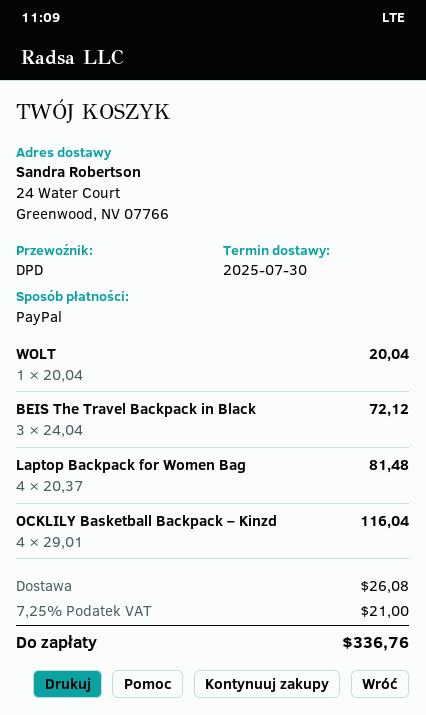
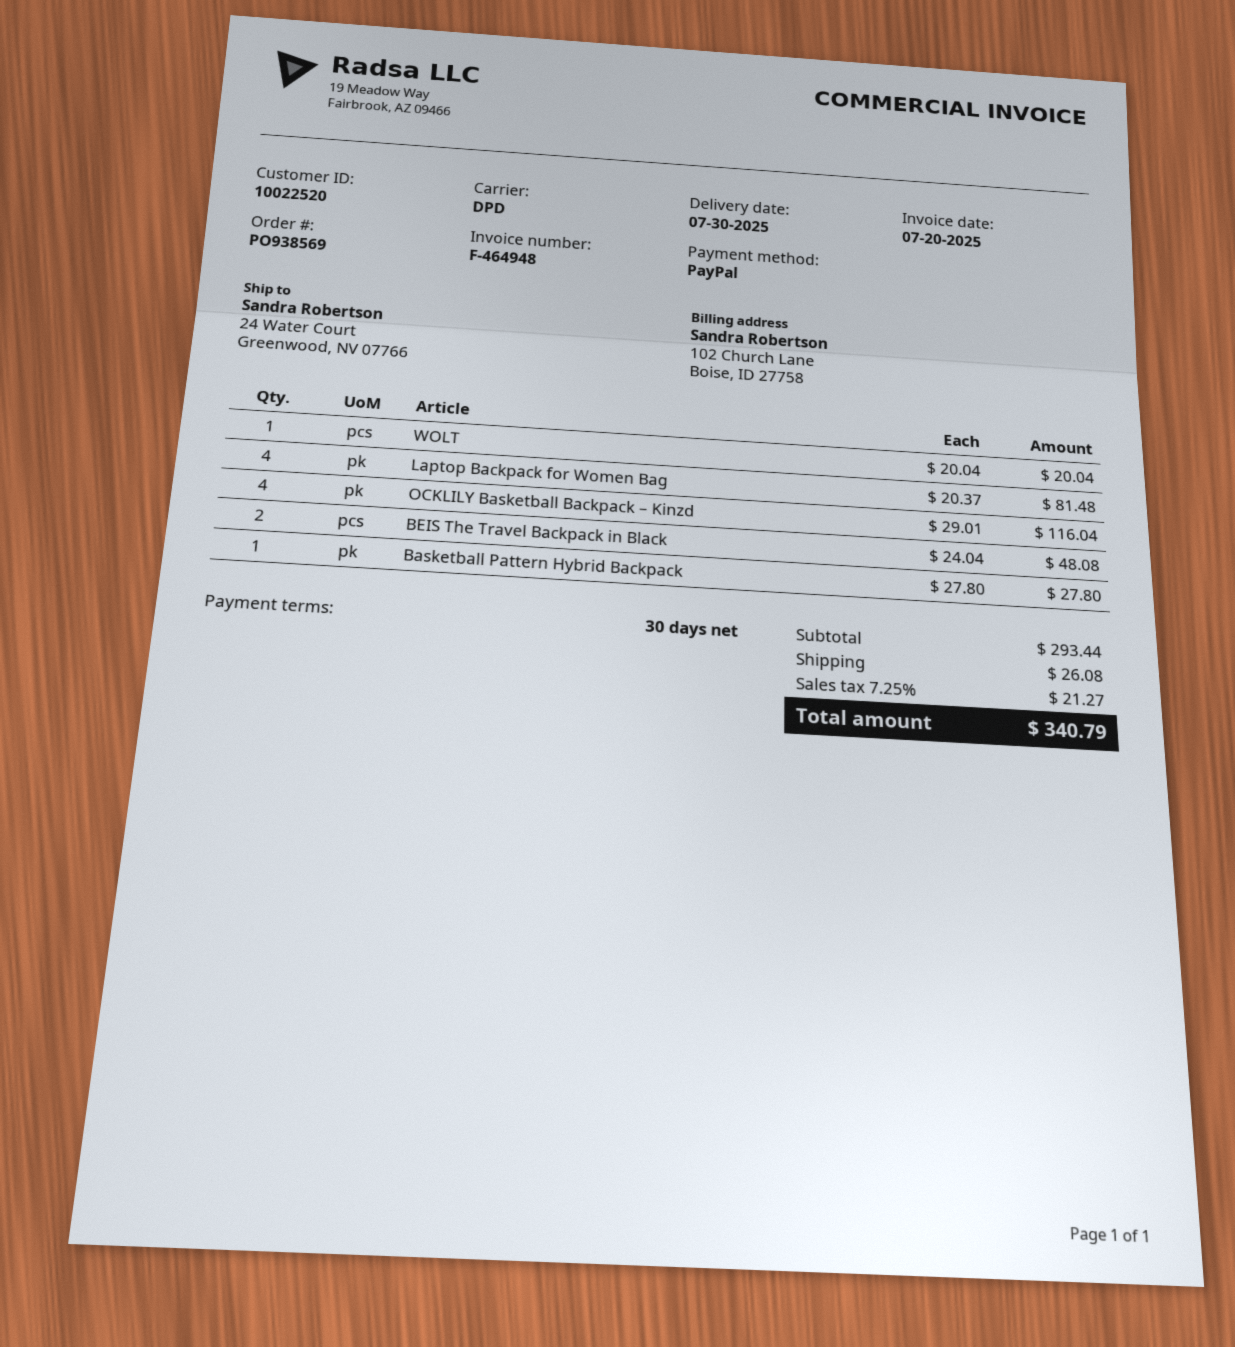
BEIS The Travel Backpack in Black: 3 x 24.04 = 72.12 -> 2 x 24.04 = 48.08
Basketball Pattern Hybrid Backpack: none -> 1 x 27.80 = 27.80
tax: 7.25% = 21.00 -> 7.25% = 21.27
total: 336.76 -> 340.79

